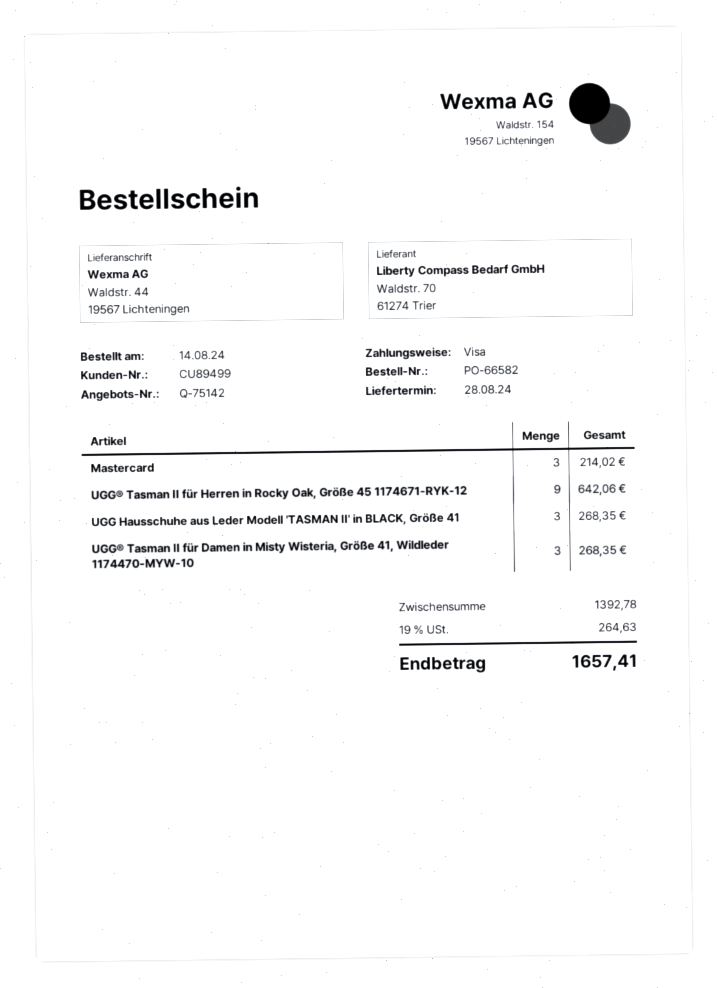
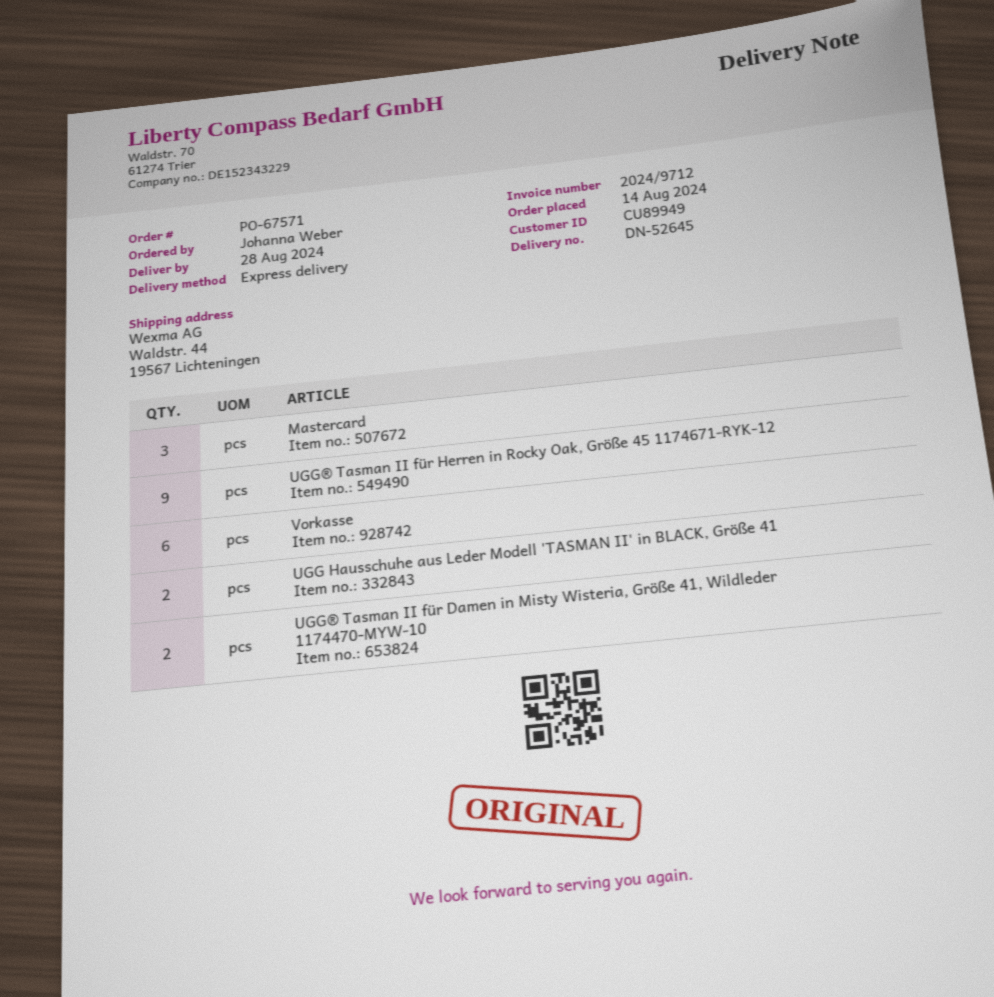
order number: PO-66582 -> PO-67571
customer number: CU89499 -> CU89949
UGG Hausschuhe aus Leder Modell 'TASMAN II' in BLACK, Größe 41: 3 -> 2
UGG® Tasman II für Damen in Misty Wisteria, Größe 41, Wildleder 1174470-MYW-10: 3 -> 2
Vorkasse: none -> 6

